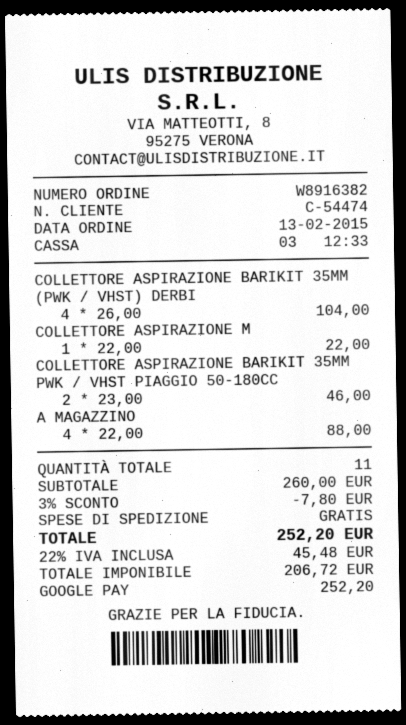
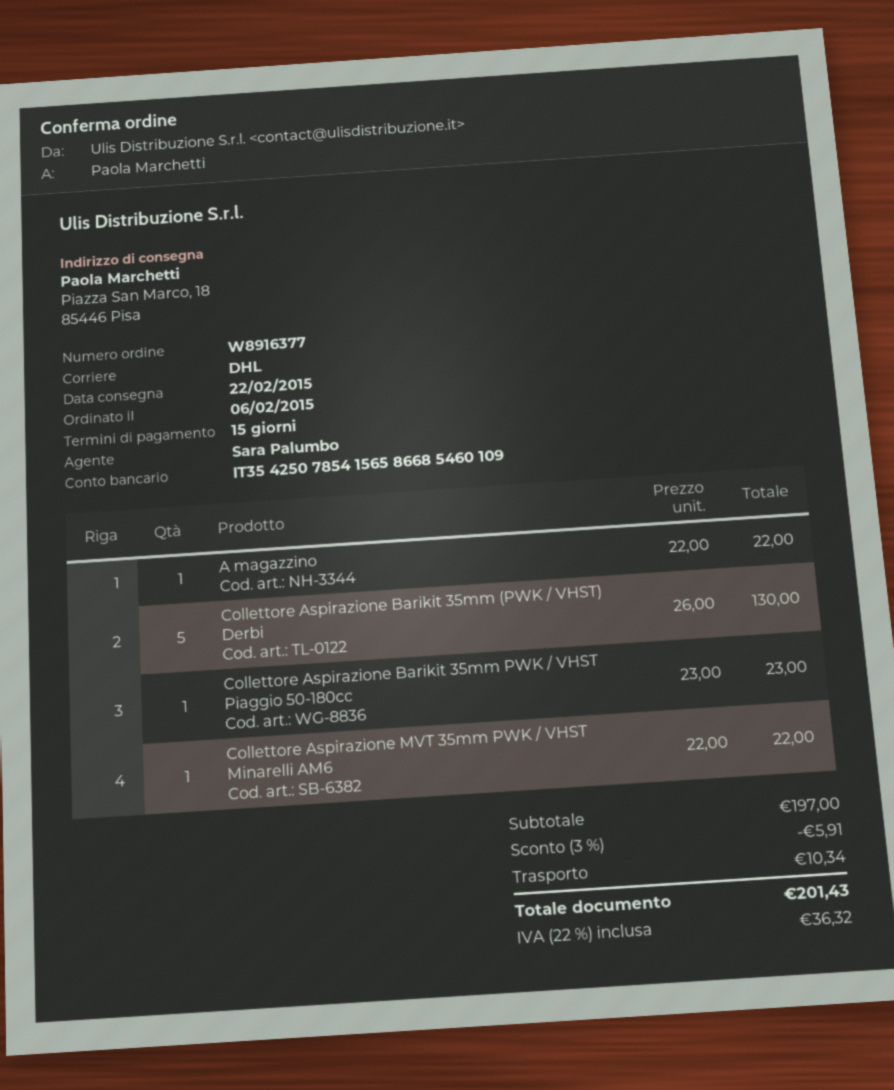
order number: W8916382 -> W8916377
order date: 2015-02-13 -> 2015-02-06
COLLETTORE ASPIRAZIONE BARIKIT 35MM (PWK / VHST) DERBI: 4 x 26.00 = 104.00 -> 5 x 26.00 = 130.00
COLLETTORE ASPIRAZIONE BARIKIT 35MM PWK / VHST PIAGGIO 50-180CC: 2 x 23.00 = 46.00 -> 1 x 23.00 = 23.00
A MAGAZZINO: 4 x 22.00 = 88.00 -> 1 x 22.00 = 22.00
subtotal: 260.00 -> 197.00
discount: 3% = 7.80 -> 3% = 5.91
shipping: 0.00 -> 10.34
tax: 22% = 45.48 -> 22% = 36.32
total: 252.20 -> 201.43

